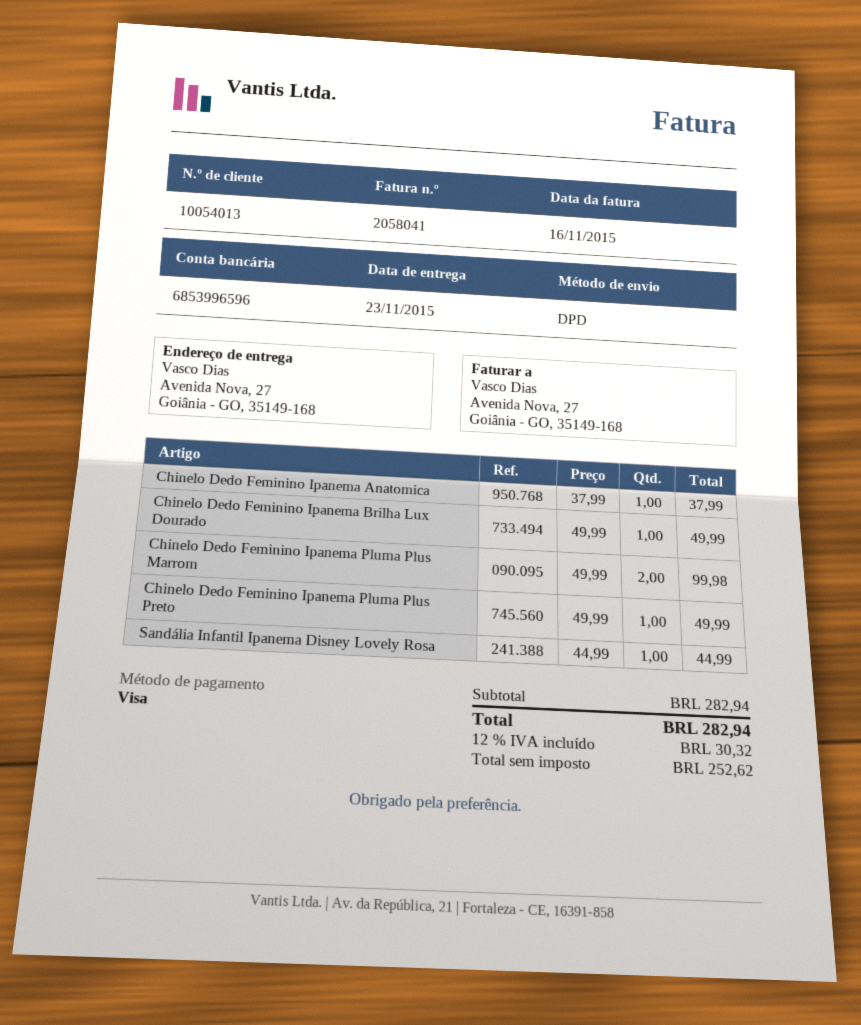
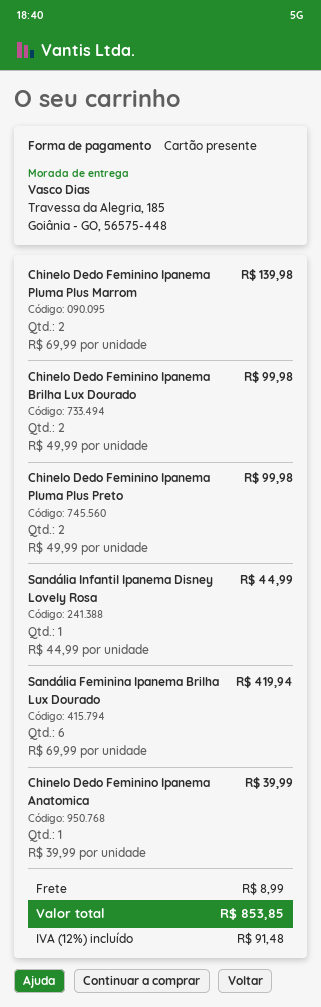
payment method: Visa -> gift card
ship to: Avenida Nova, 27, Goiânia - GO, 35149-168 -> Travessa da Alegria, 185, Goiânia - GO, 56575-448
Chinelo Dedo Feminino Ipanema Anatomica: 1 x 37.99 = 37.99 -> 1 x 39.99 = 39.99
Chinelo Dedo Feminino Ipanema Brilha Lux Dourado: 1 x 49.99 = 49.99 -> 2 x 49.99 = 99.98
Chinelo Dedo Feminino Ipanema Pluma Plus Marrom: 2 x 49.99 = 99.98 -> 2 x 69.99 = 139.98
Chinelo Dedo Feminino Ipanema Pluma Plus Preto: 1 x 49.99 = 49.99 -> 2 x 49.99 = 99.98
Sandália Feminina Ipanema Brilha Lux Dourado: none -> 6 x 69.99 = 419.94
shipping: none -> 8.99
tax: 12% = 30.32 -> 12% = 91.48
total: 282.94 -> 853.85

